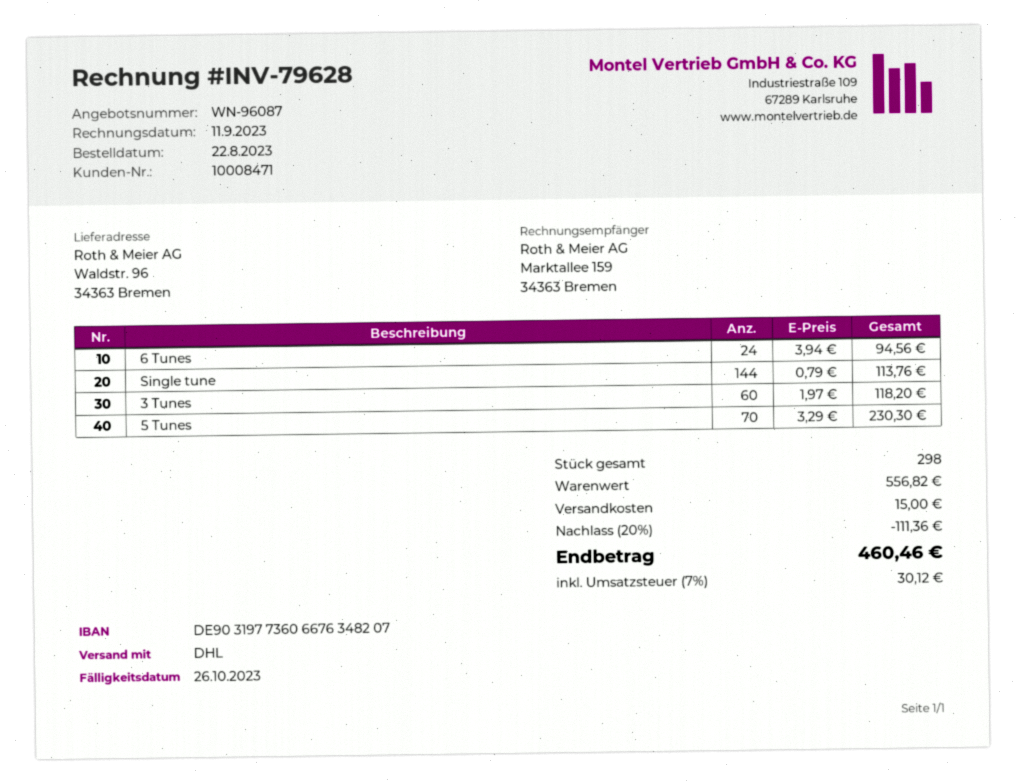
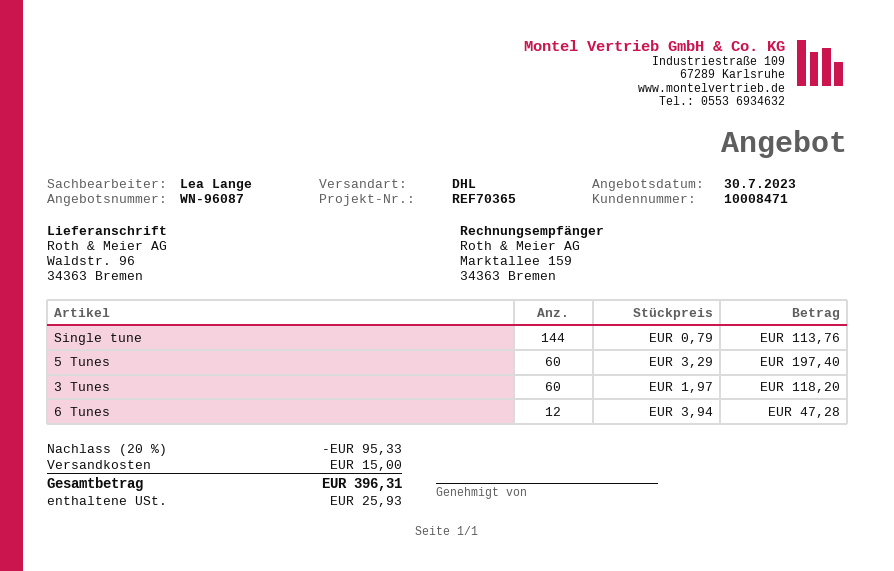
6 Tunes: 24 x 3.94 = 94.56 -> 12 x 3.94 = 47.28
5 Tunes: 70 x 3.29 = 230.30 -> 60 x 3.29 = 197.40
discount: 20% = 111.36 -> 20% = 95.33
tax: 30.12 -> 25.93
total: 460.46 -> 396.31

